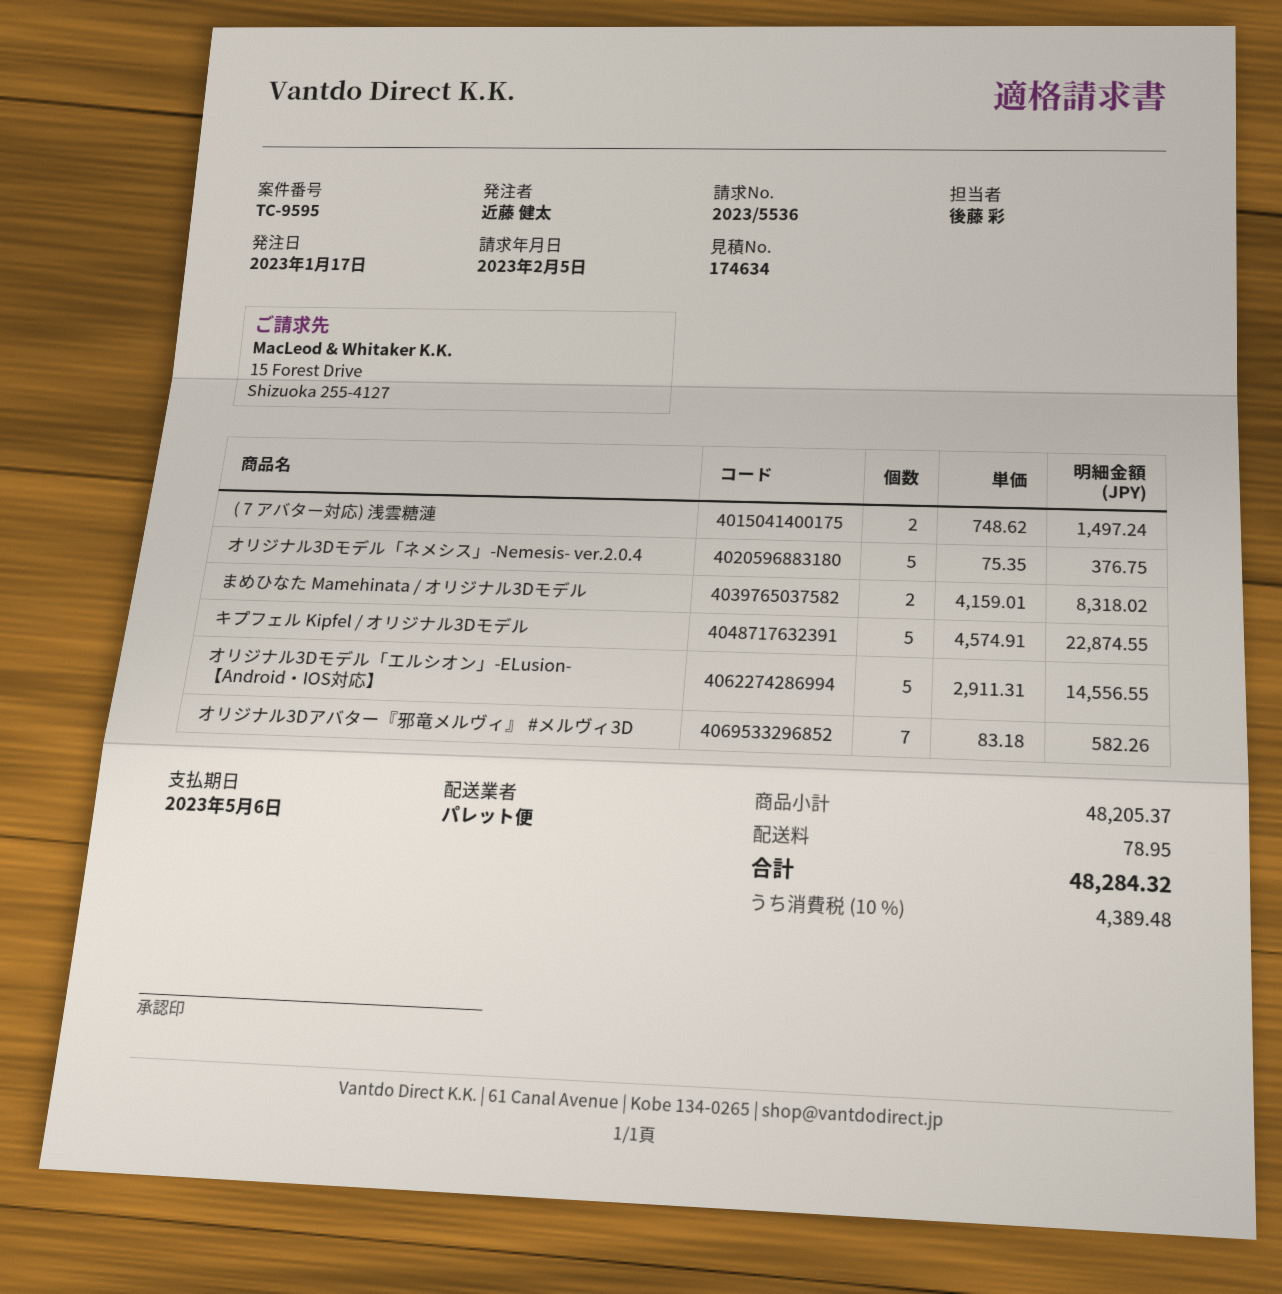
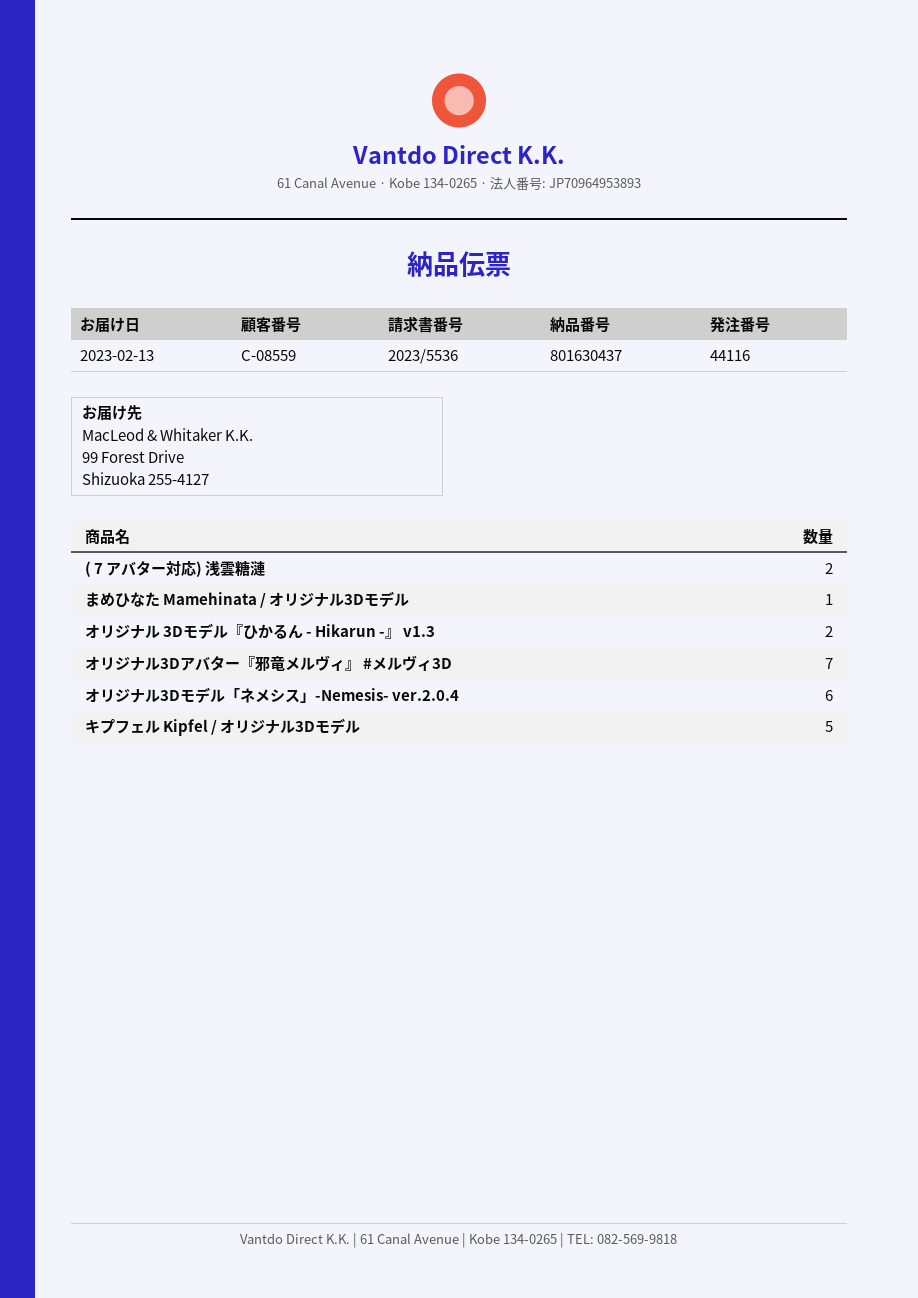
オリジナル3Dモデル「ネメシス」-Nemesis- ver.2.0.4: 5 -> 6
まめひなた Mamehinata / オリジナル3Dモデル: 2 -> 1
オリジナル3Dモデル「エルシオン」-ELusion- 【Android・IOS対応】: 5 -> none
オリジナル 3Dモデル『ひかるん - Hikarun -』 v1.3: none -> 2

